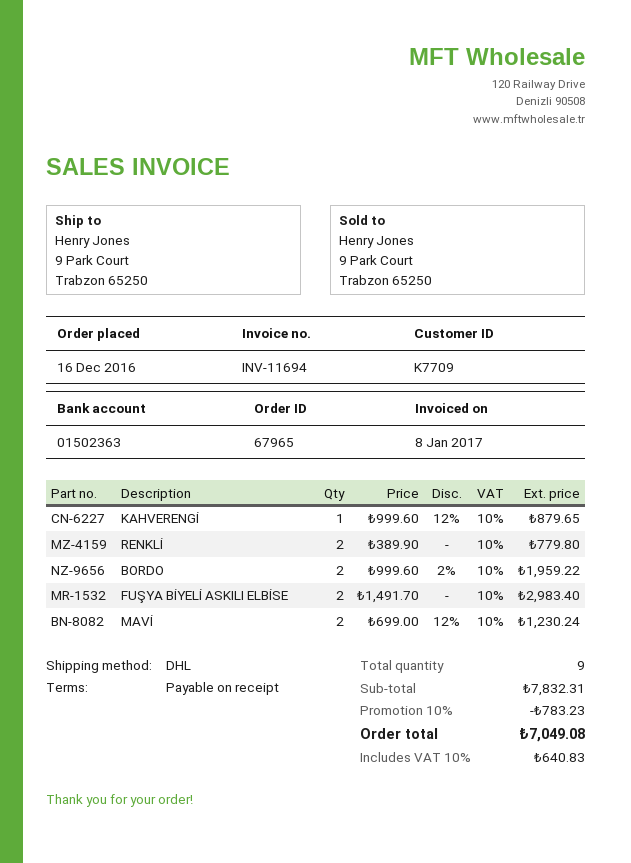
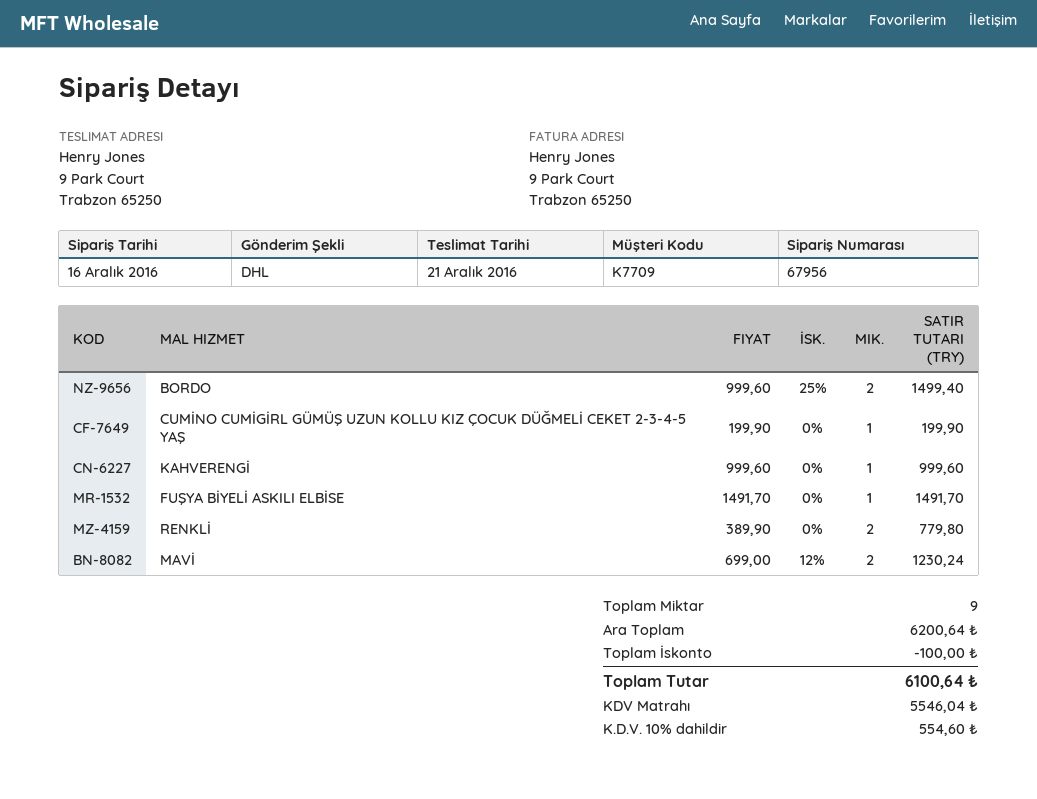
order number: 67965 -> 67956
KAHVERENGİ: 1 x 999.60 - 12% = 879.65 -> 1 x 999.60 = 999.60
BORDO: 2 x 999.60 - 2% = 1959.22 -> 2 x 999.60 - 25% = 1499.40
FUŞYA BİYELİ ASKILI ELBİSE: 2 x 1491.70 = 2983.40 -> 1 x 1491.70 = 1491.70
CUMİNO CUMİGİRL GÜMÜŞ UZUN KOLLU KIZ ÇOCUK DÜĞMELİ CEKET 2-3-4-5 YAŞ: none -> 1 x 199.90 = 199.90
subtotal: 7832.31 -> 6200.64
discount: 783.23 -> 100.00
tax: 10% = 640.83 -> 10% = 554.60
total: 7049.08 -> 6100.64

